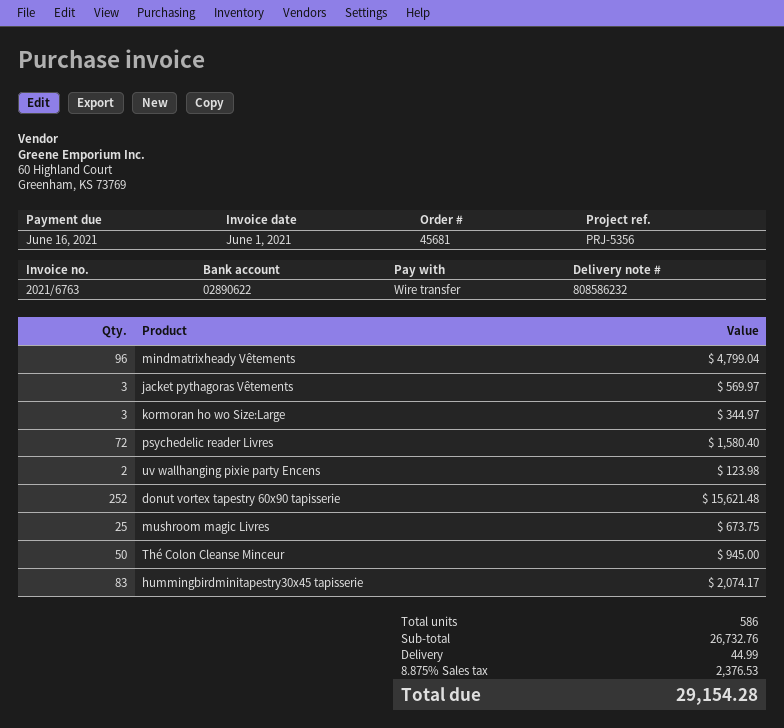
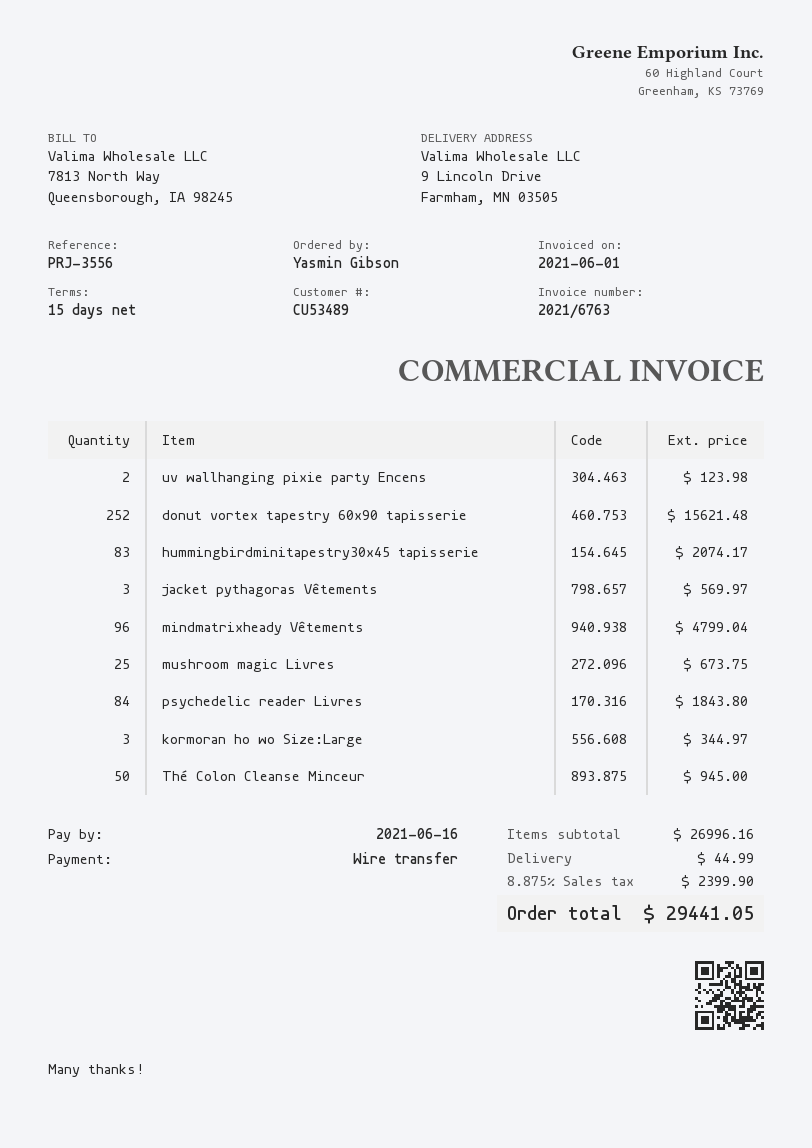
reference: PRJ-5356 -> PRJ-3556
psychedelic reader Livres: 72 for 1580.40 -> 84 for 1843.80
subtotal: 26732.76 -> 26996.16
tax: 8.875% = 2376.53 -> 8.875% = 2399.90
total: 29154.28 -> 29441.05

